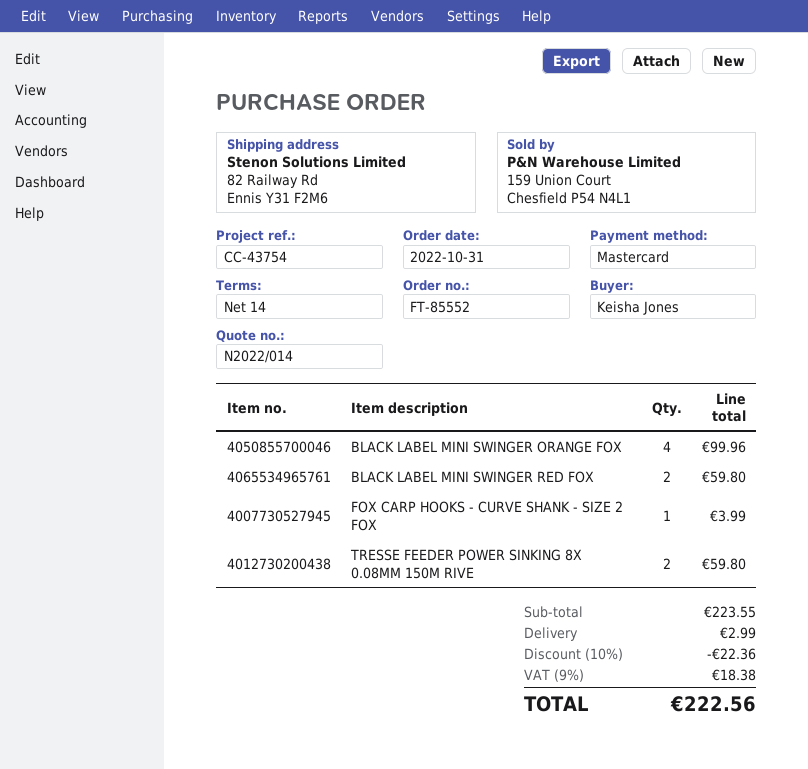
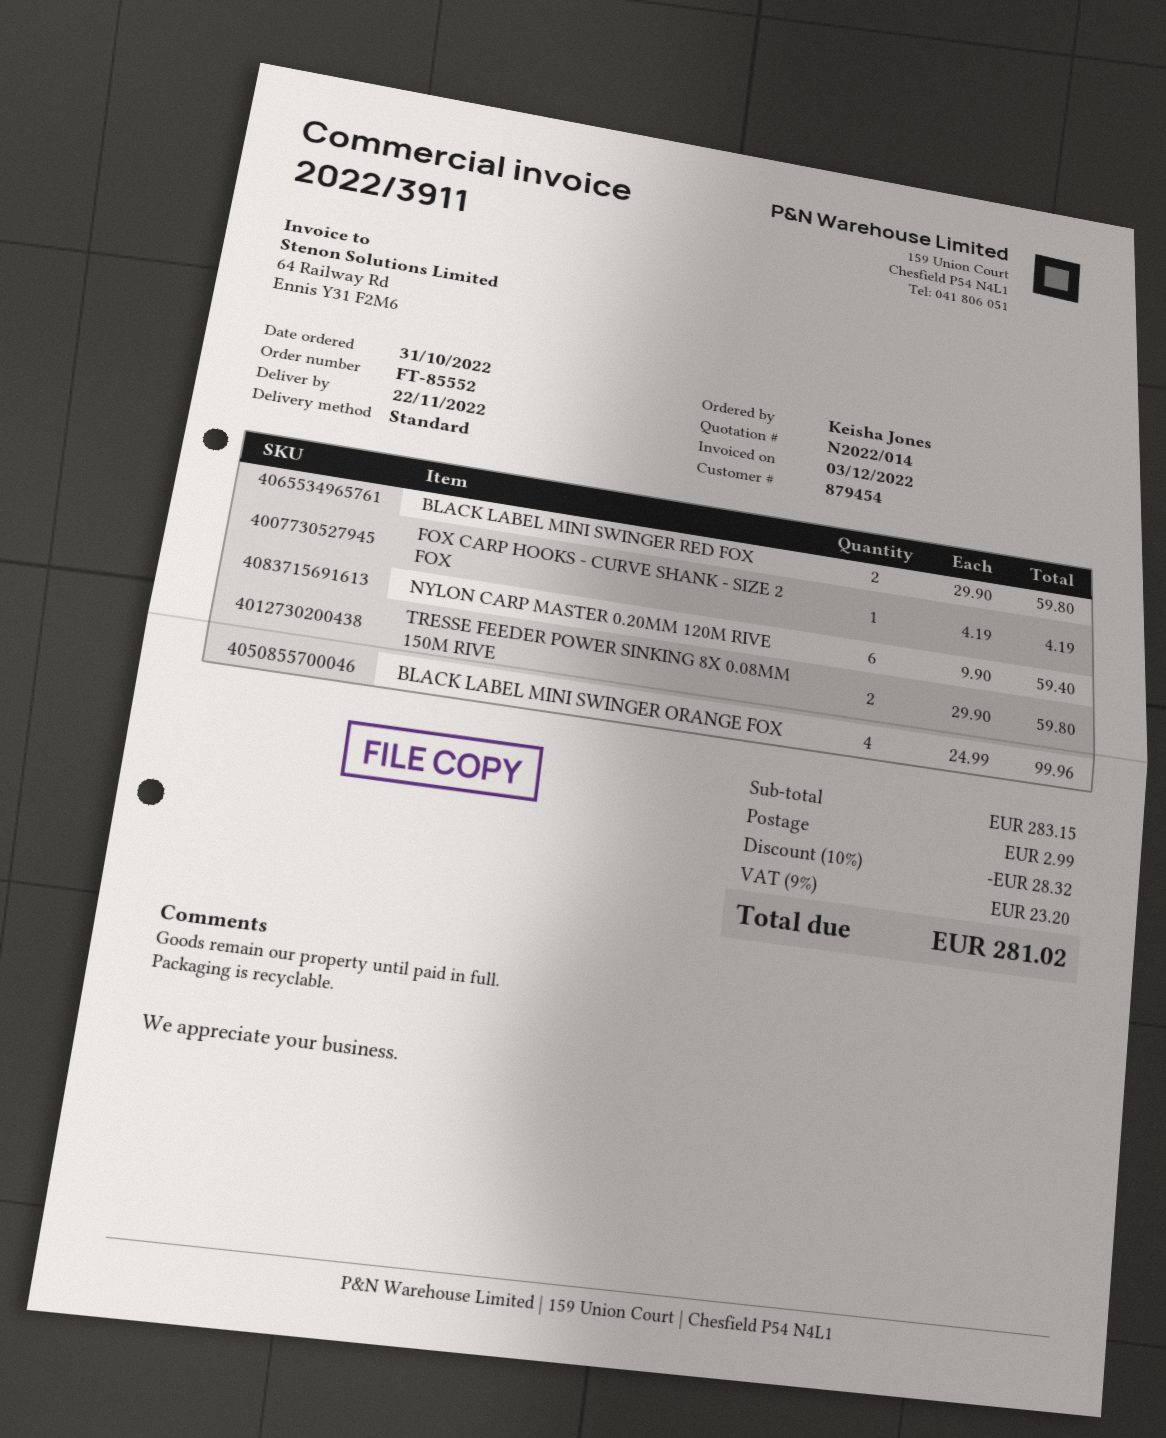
FOX CARP HOOKS - CURVE SHANK - SIZE 2 FOX: 1 for 3.99 -> 1 for 4.19
NYLON CARP MASTER 0.20MM 120M RIVE: none -> 6 for 59.40
subtotal: 223.55 -> 283.15
discount: 10% = 22.36 -> 10% = 28.32
tax: 9% = 18.38 -> 9% = 23.20
total: 222.56 -> 281.02

